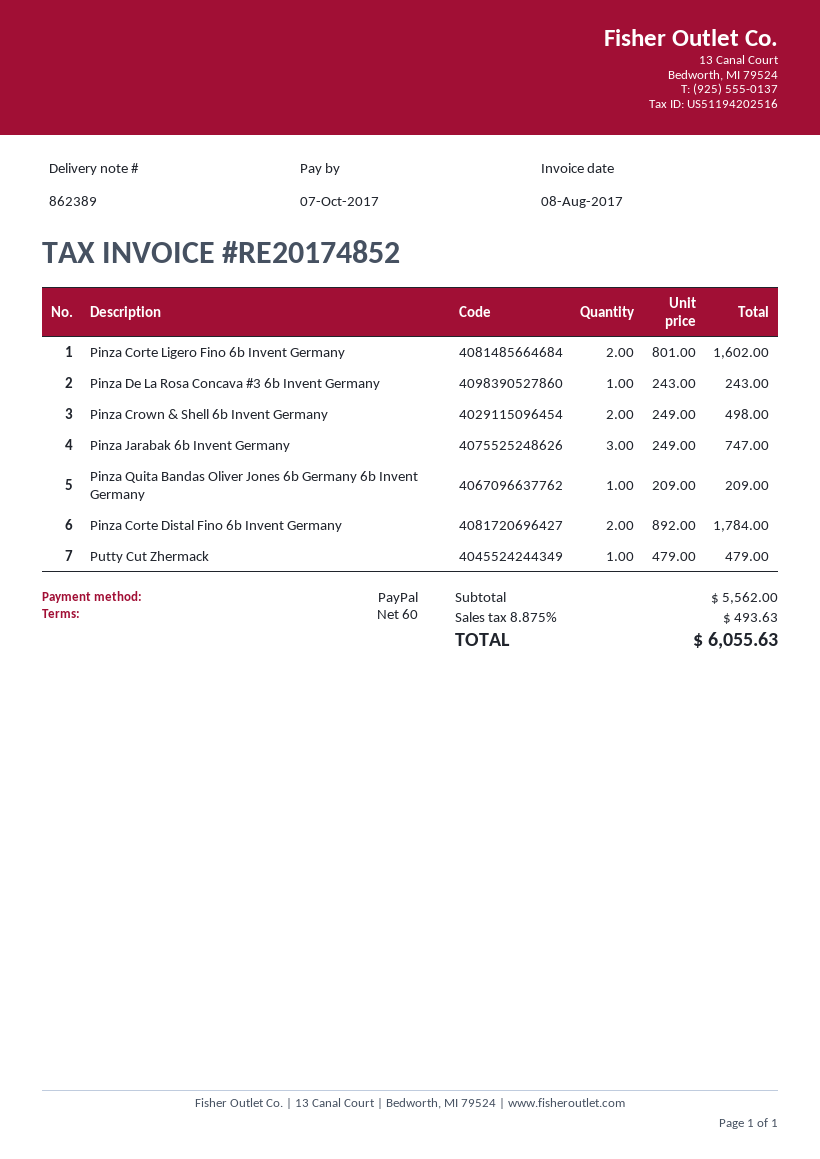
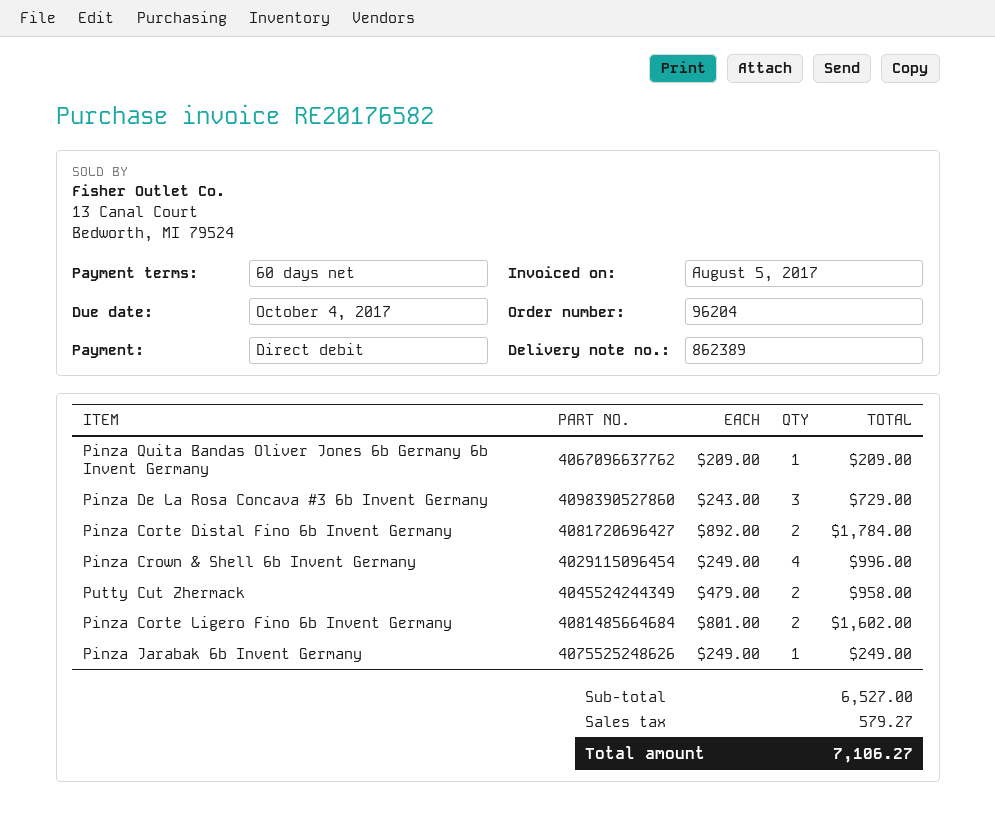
invoice number: RE20174852 -> RE20176582
invoice date: 2017-08-08 -> 2017-08-05
due date: 2017-10-07 -> 2017-10-04
payment method: PayPal -> direct debit
Pinza De La Rosa Concava #3 6b Invent Germany: 1 x 243.00 = 243.00 -> 3 x 243.00 = 729.00
Pinza Crown & Shell 6b Invent Germany: 2 x 249.00 = 498.00 -> 4 x 249.00 = 996.00
Pinza Jarabak 6b Invent Germany: 3 x 249.00 = 747.00 -> 1 x 249.00 = 249.00
Putty Cut Zhermack: 1 x 479.00 = 479.00 -> 2 x 479.00 = 958.00
subtotal: 5562.00 -> 6527.00
tax: 493.63 -> 579.27
total: 6055.63 -> 7106.27

